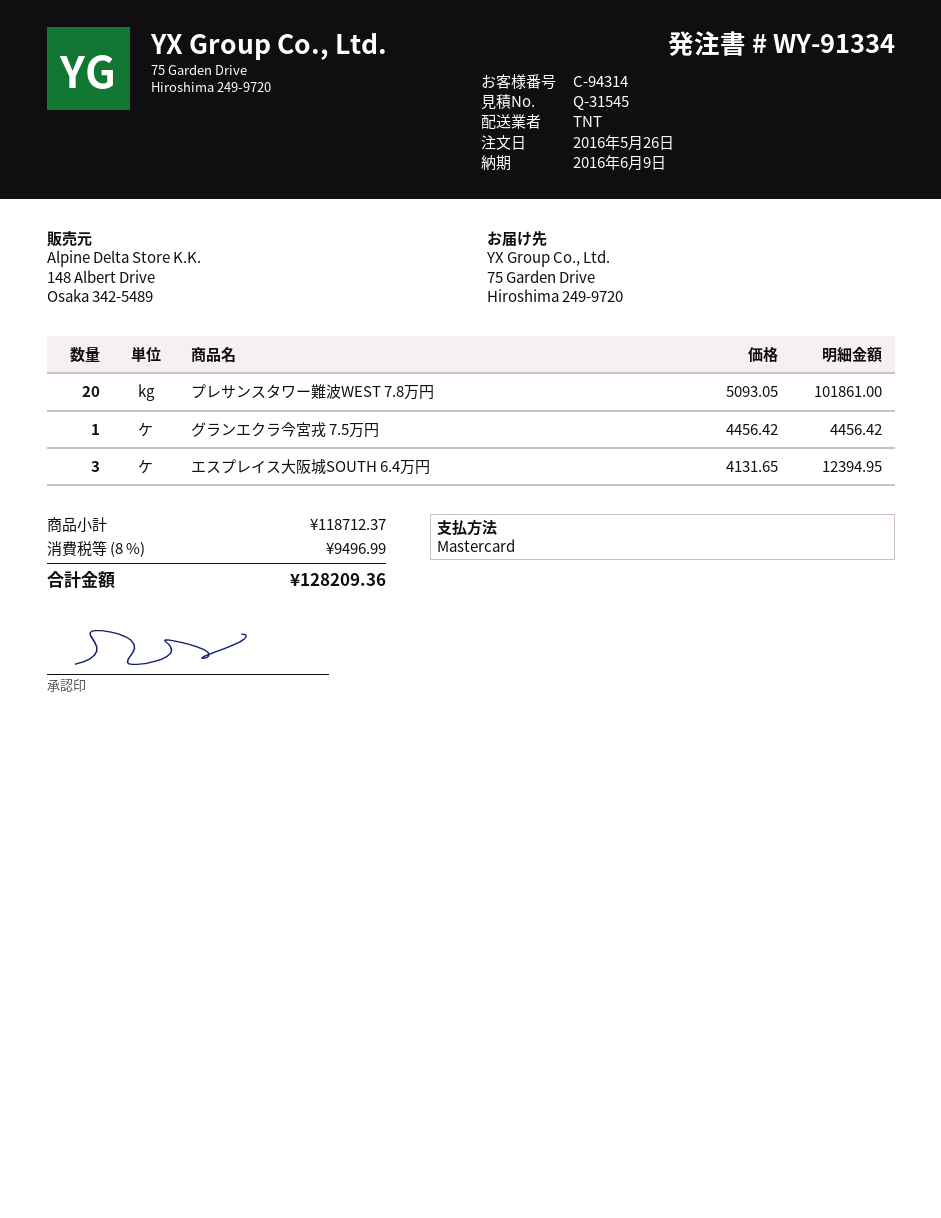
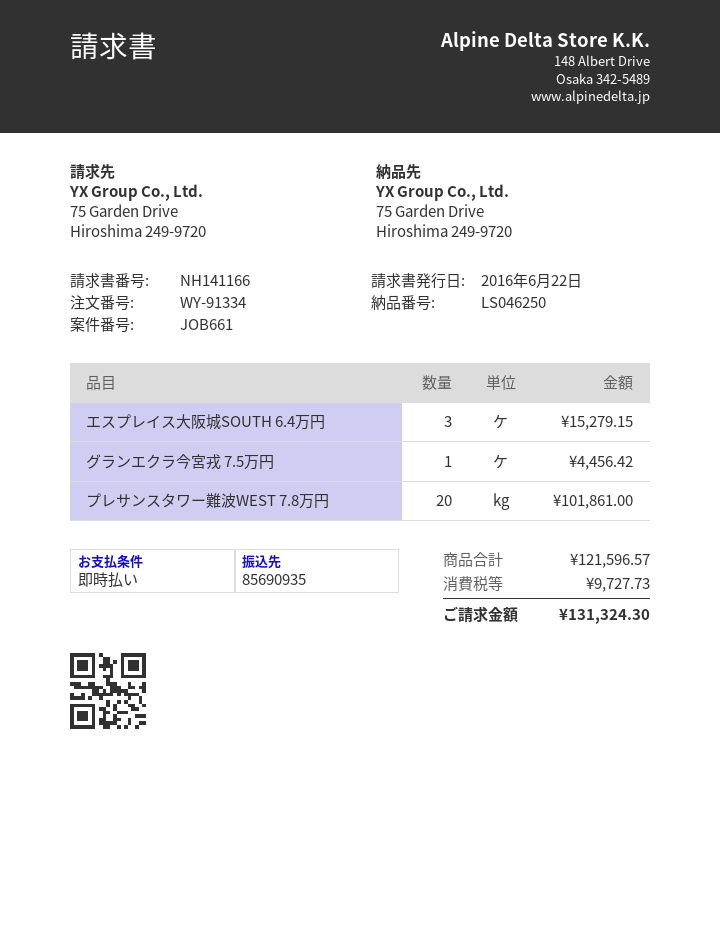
エスプレイス大阪城SOUTH 6.4万円: 3 for 12394.95 -> 3 for 15279.15
subtotal: 118712.37 -> 121596.57
tax: 9496.99 -> 9727.73
total: 128209.36 -> 131324.30

